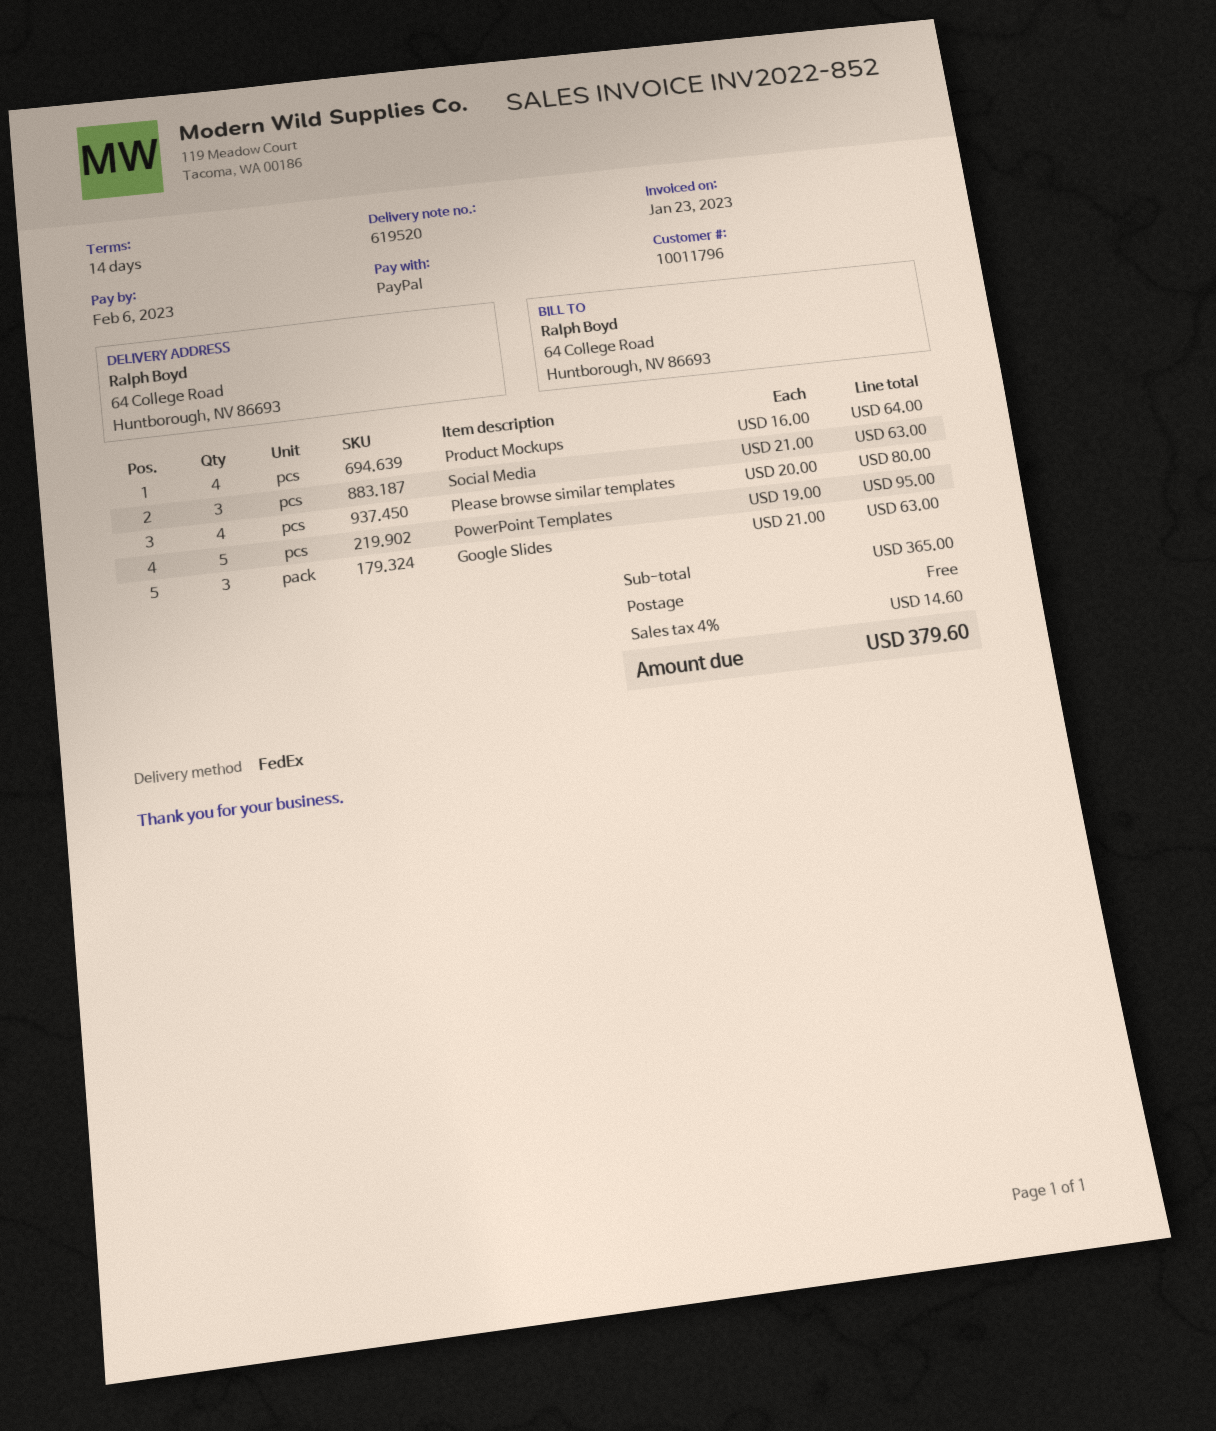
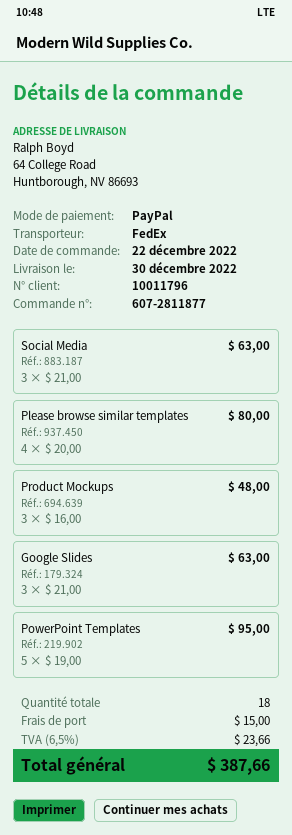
Product Mockups: 4 x 16.00 = 64.00 -> 3 x 16.00 = 48.00
shipping: 0.00 -> 15.00
tax: 4% = 14.60 -> 6.5% = 23.66
total: 379.60 -> 387.66

